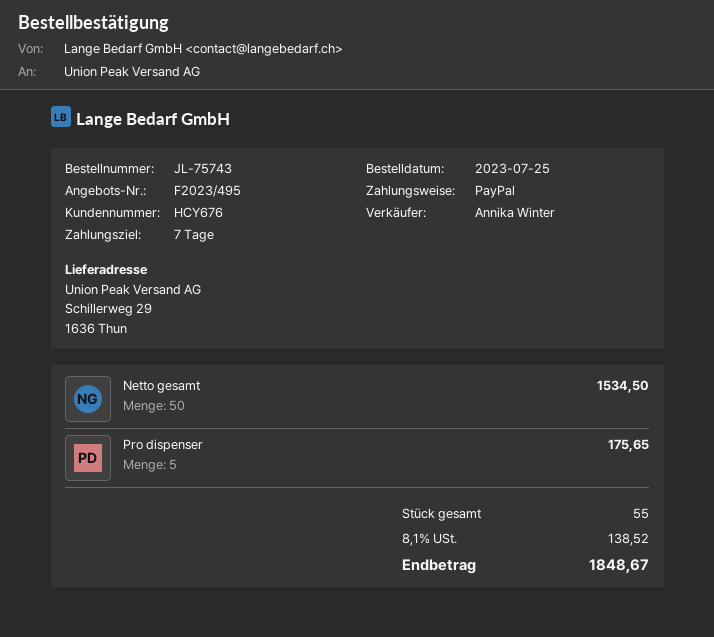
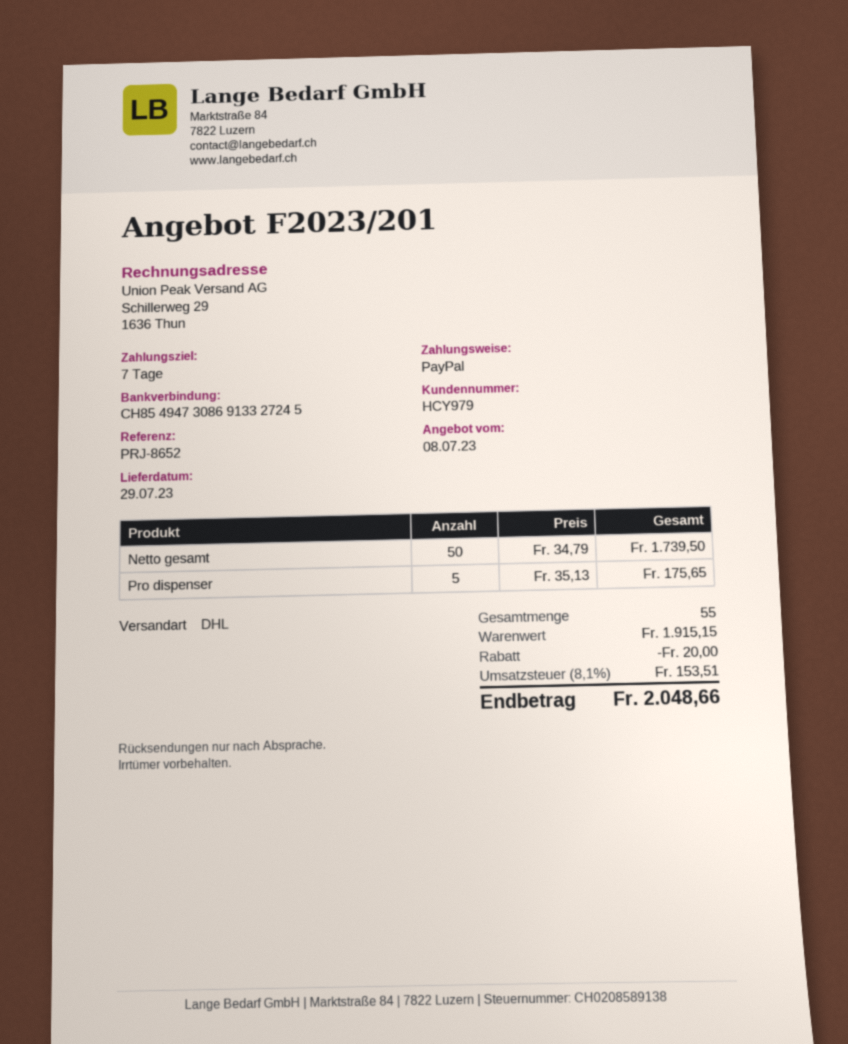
quote number: F2023/495 -> F2023/201
customer number: HCY676 -> HCY979
Netto gesamt: 50 for 1534.50 -> 50 for 1739.50
discount: none -> 20.00
tax: 8.1% = 138.52 -> 8.1% = 153.51
total: 1848.67 -> 2048.66

